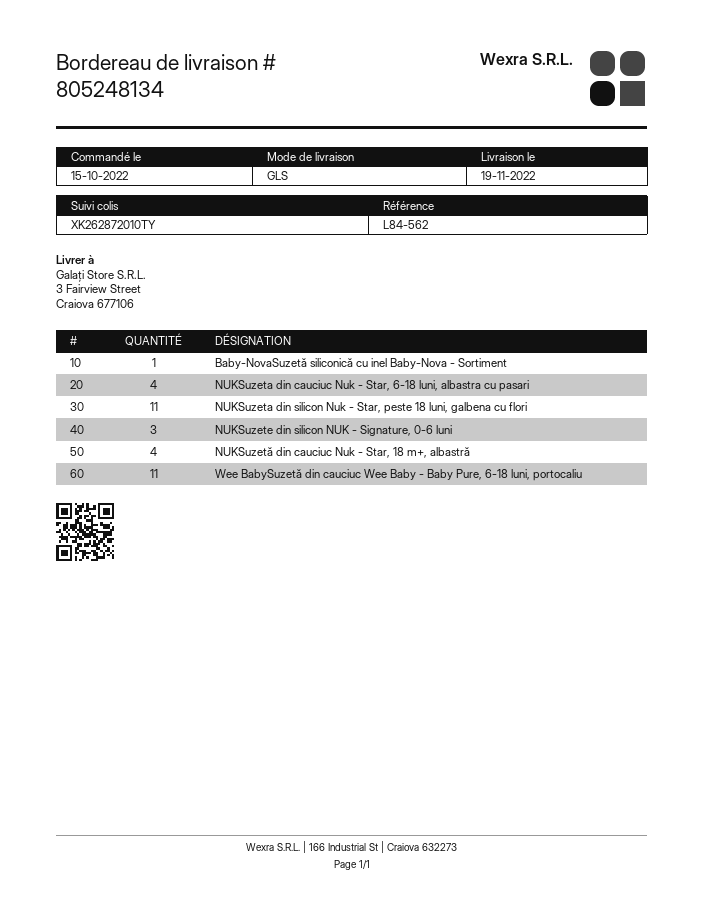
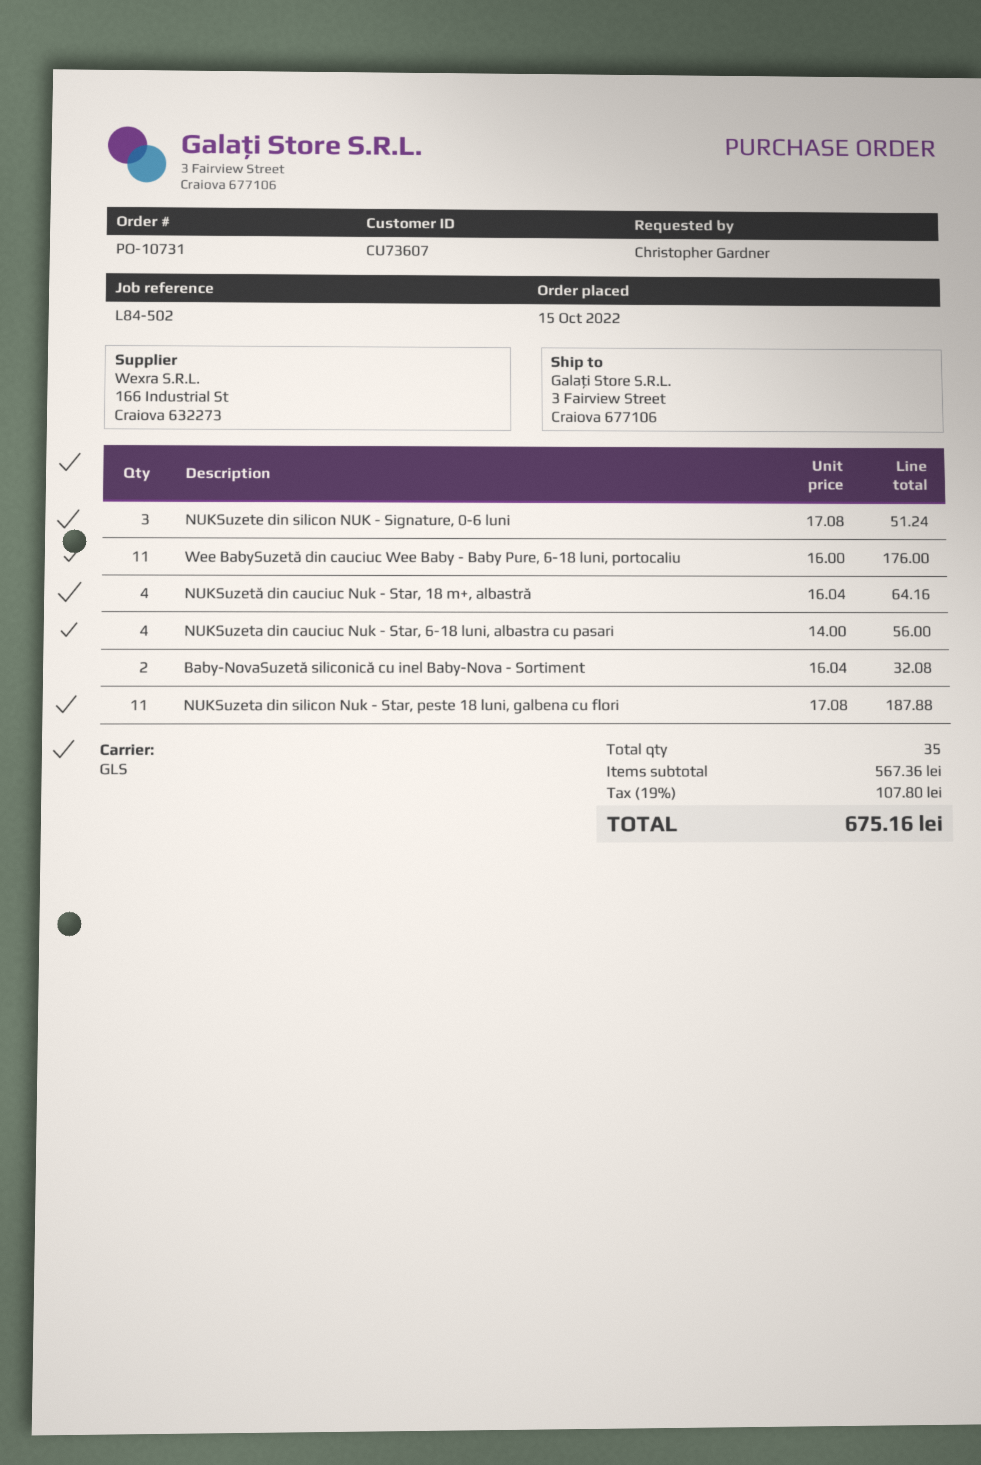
reference: L84-562 -> L84-502
Baby-NovaSuzetă siliconică cu inel Baby-Nova - Sortiment: 1 -> 2

